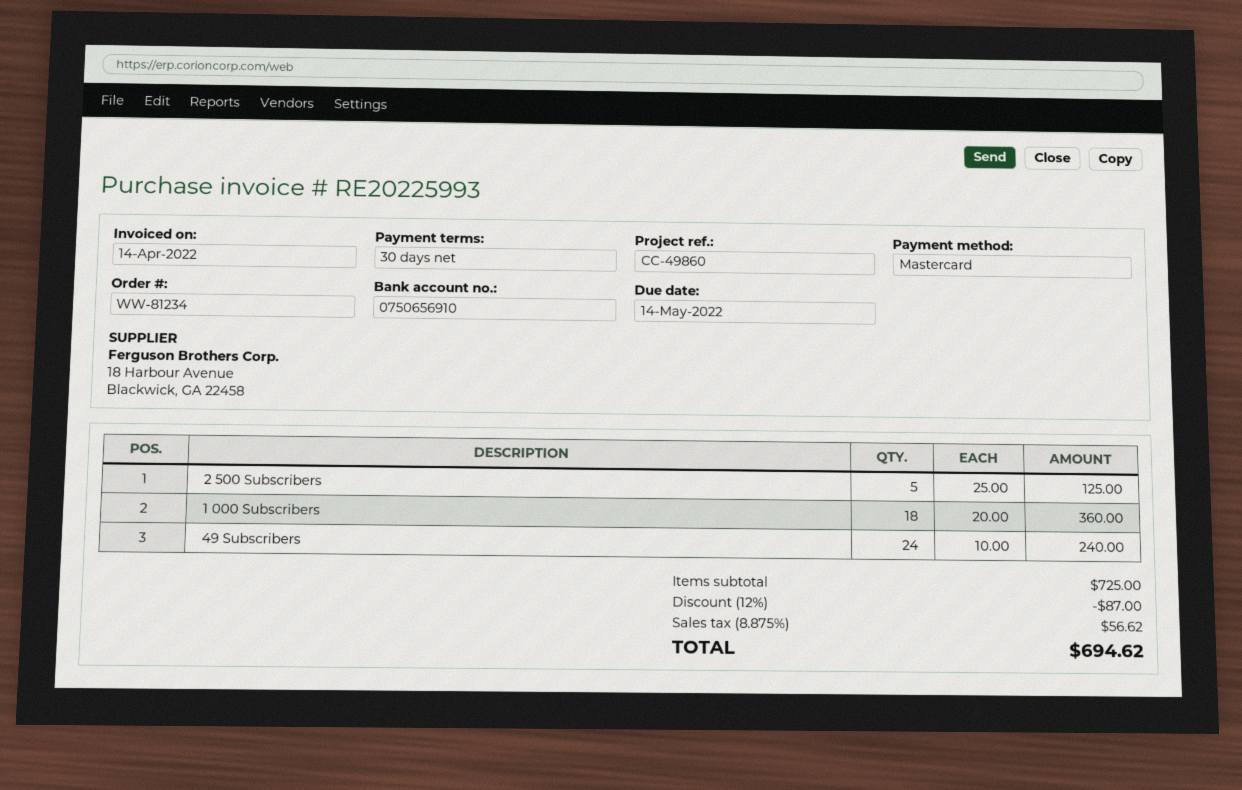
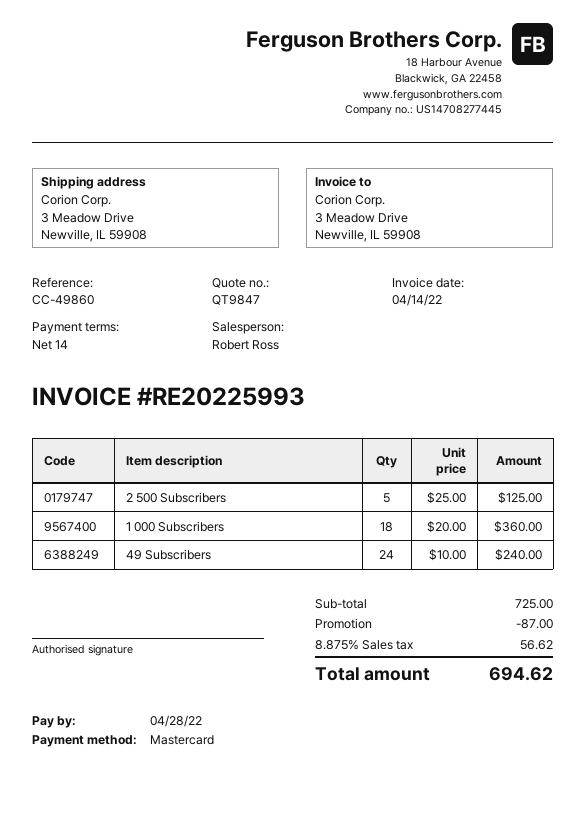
payment terms: 30 days -> 14 days
due date: 2022-05-14 -> 2022-04-28

